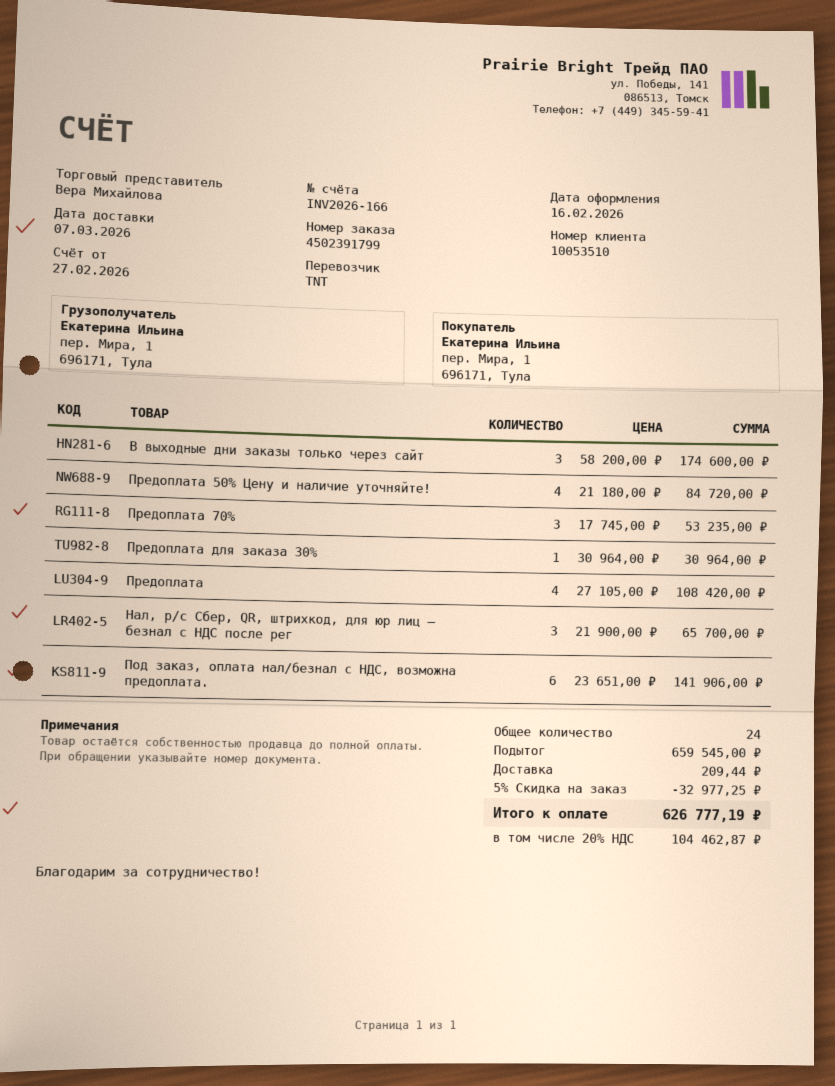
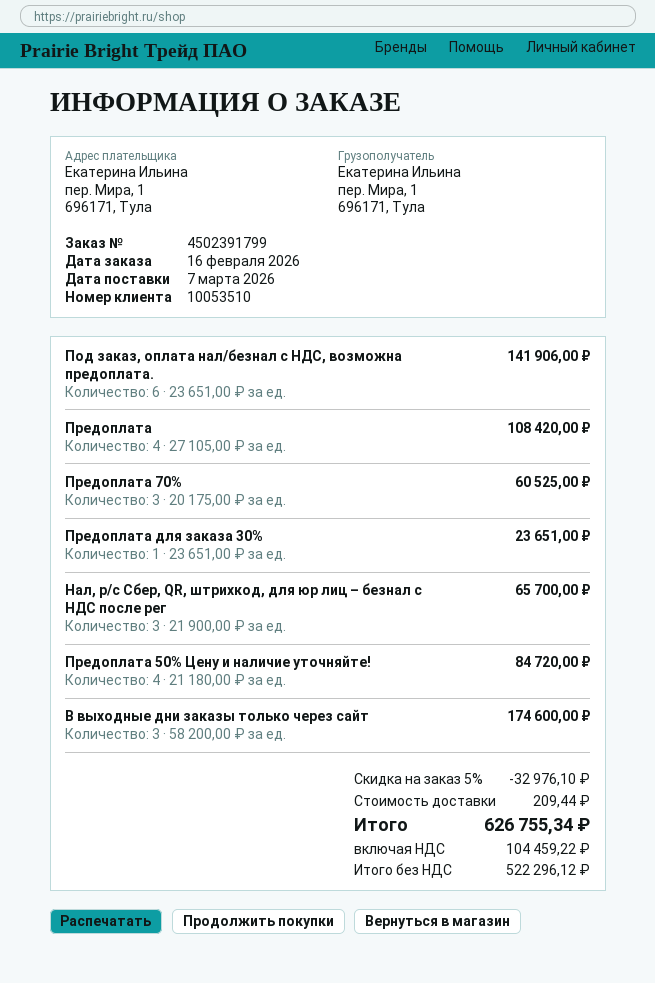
Предоплата 70%: 3 x 17745.00 = 53235.00 -> 3 x 20175.00 = 60525.00
Предоплата для заказа 30%: 1 x 30964.00 = 30964.00 -> 1 x 23651.00 = 23651.00
discount: 5% = 32977.25 -> 5% = 32976.10
tax: 104462.87 -> 104459.22
total: 626777.19 -> 626755.34

